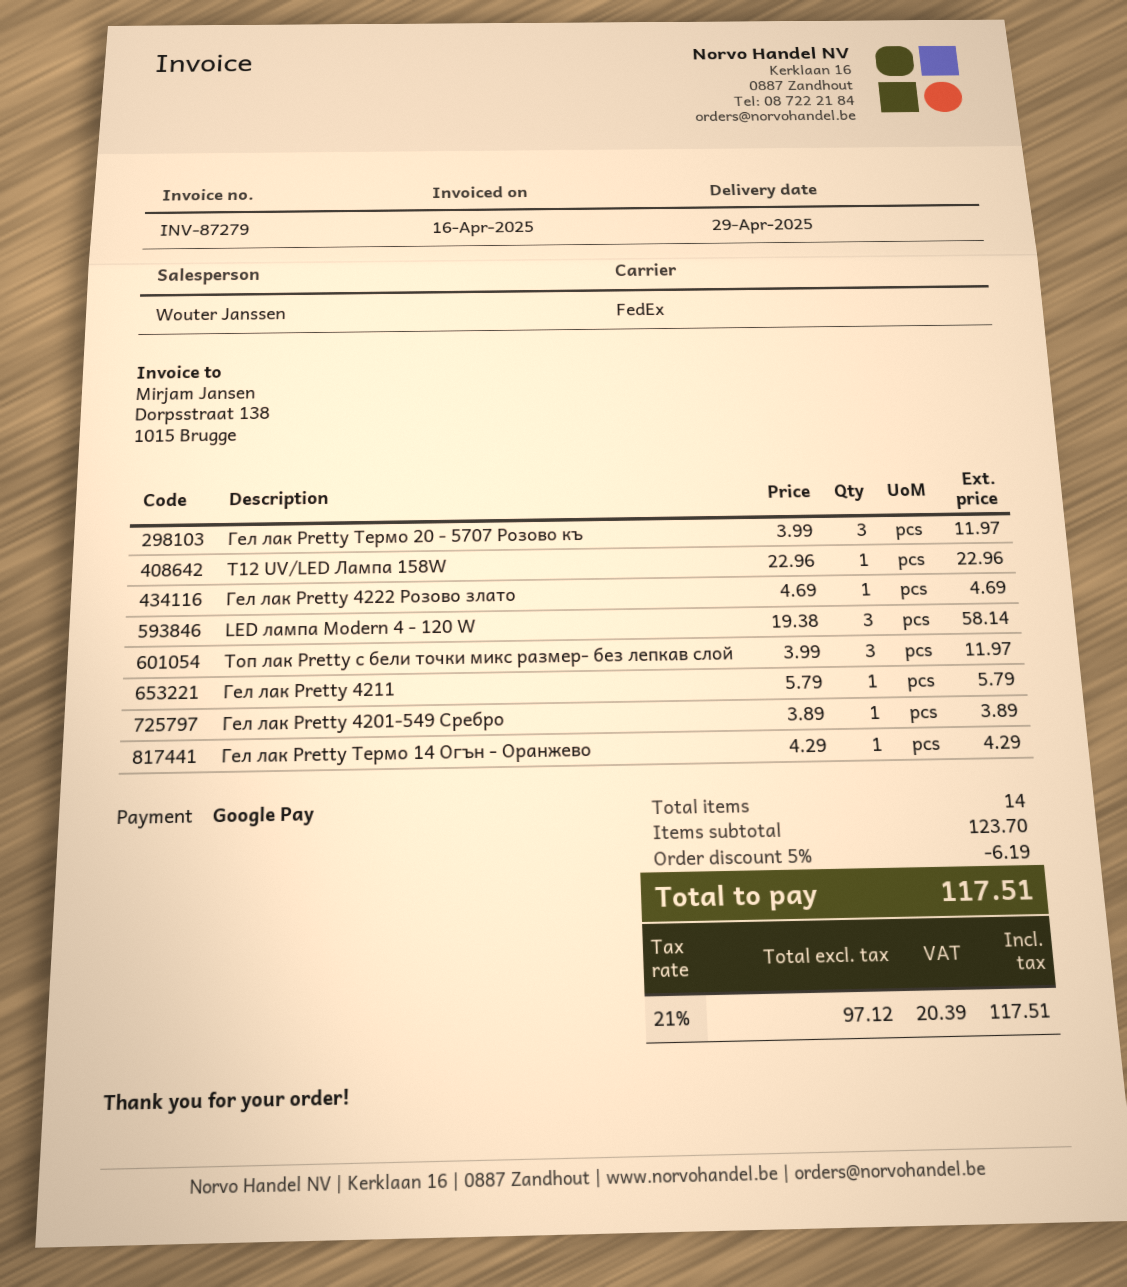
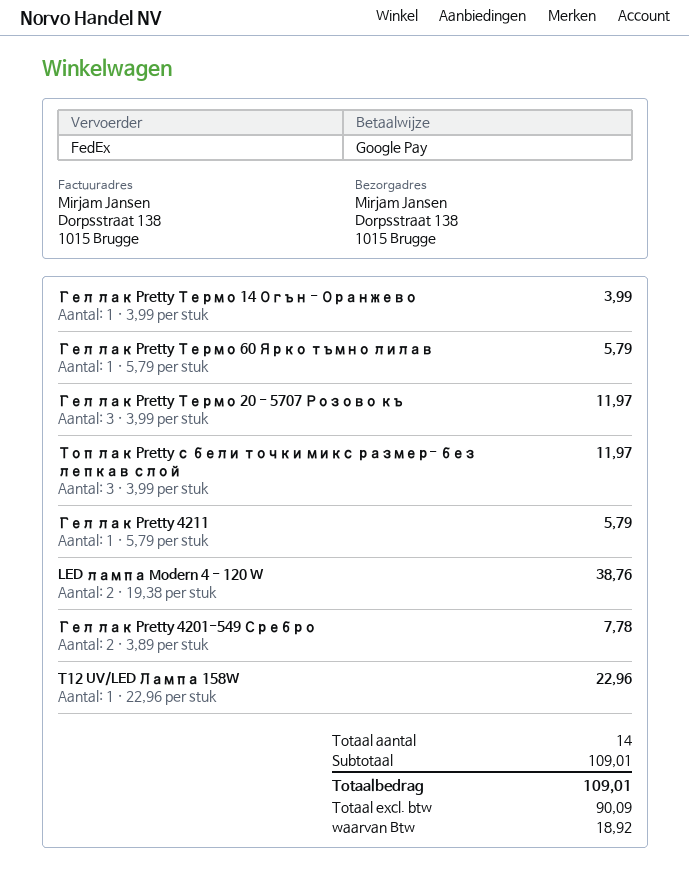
Гел лак Pretty 4222 Розово злато: 1 x 4.69 = 4.69 -> none
LED лампа Modern 4 - 120 W: 3 x 19.38 = 58.14 -> 2 x 19.38 = 38.76
Гел лак Pretty 4201-549 Сребро: 1 x 3.89 = 3.89 -> 2 x 3.89 = 7.78
Гел лак Pretty Термо 14 Огън - Оранжево: 1 x 4.29 = 4.29 -> 1 x 3.99 = 3.99
Гел лак Pretty Термо 60 Ярко тъмно лилав: none -> 1 x 5.79 = 5.79
subtotal: 123.70 -> 109.01
discount: 5% = 6.19 -> none
net: 97.12 -> 90.09
tax: 20.39 -> 18.92
total: 117.51 -> 109.01

